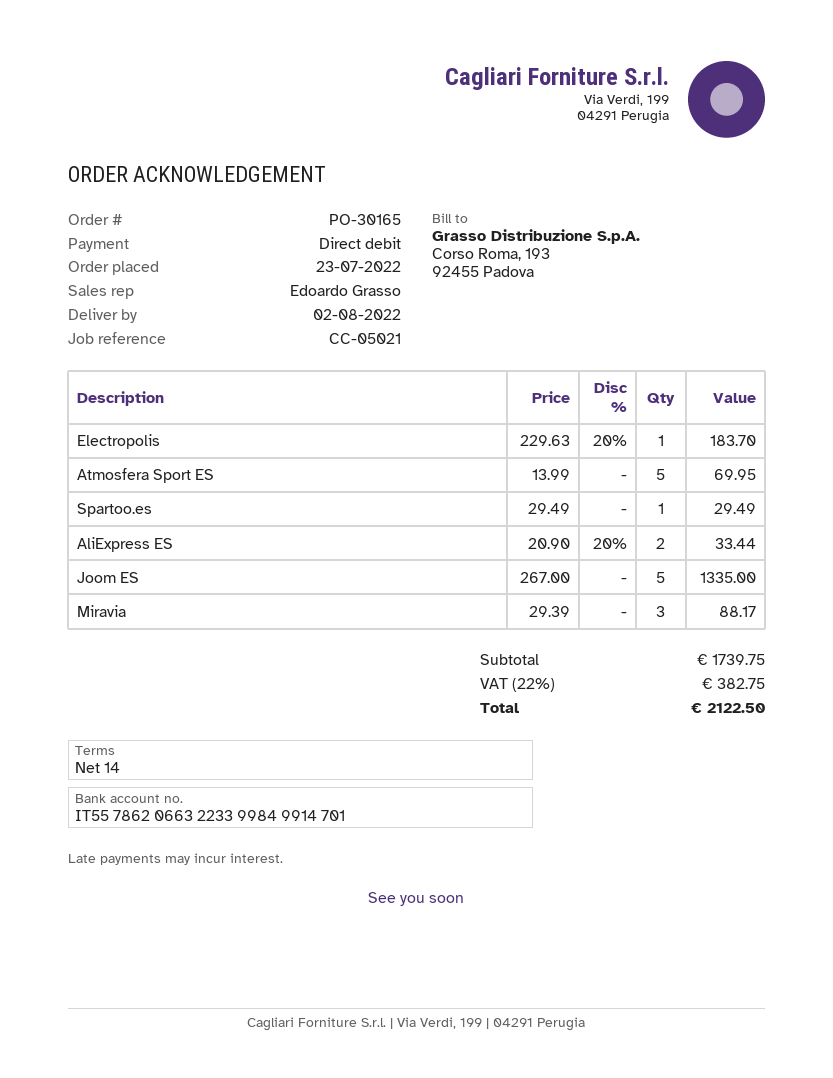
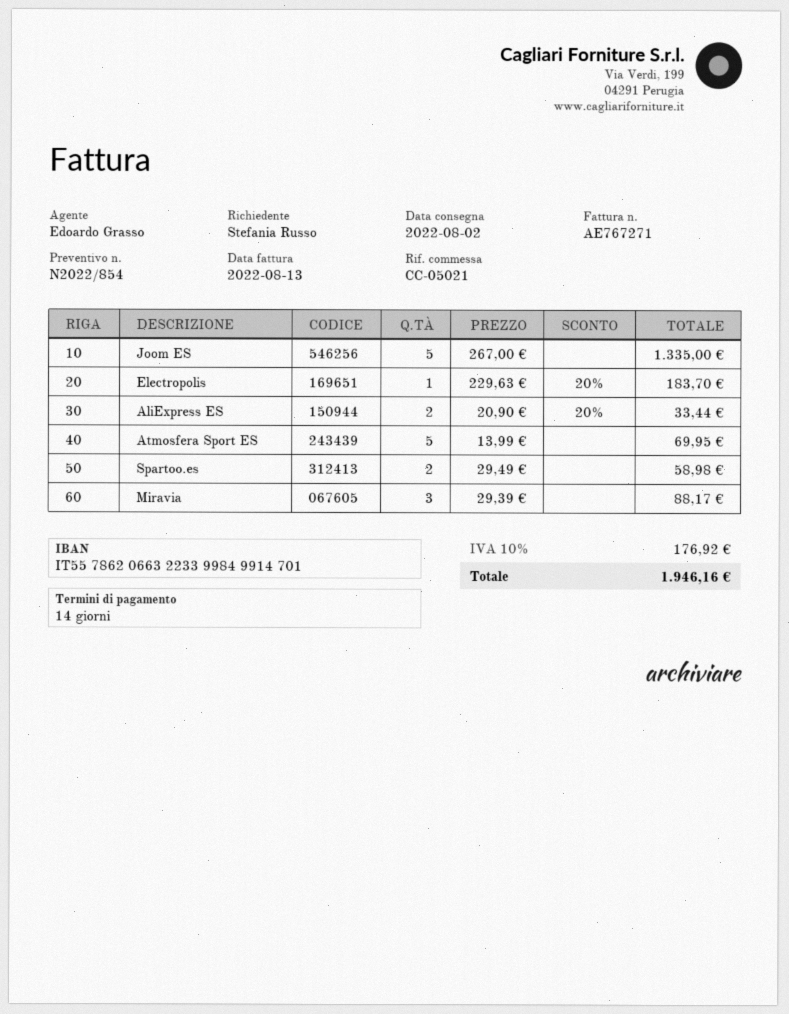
Spartoo.es: 1 x 29.49 = 29.49 -> 2 x 29.49 = 58.98
tax: 22% = 382.75 -> 10% = 176.92
total: 2122.50 -> 1946.16

